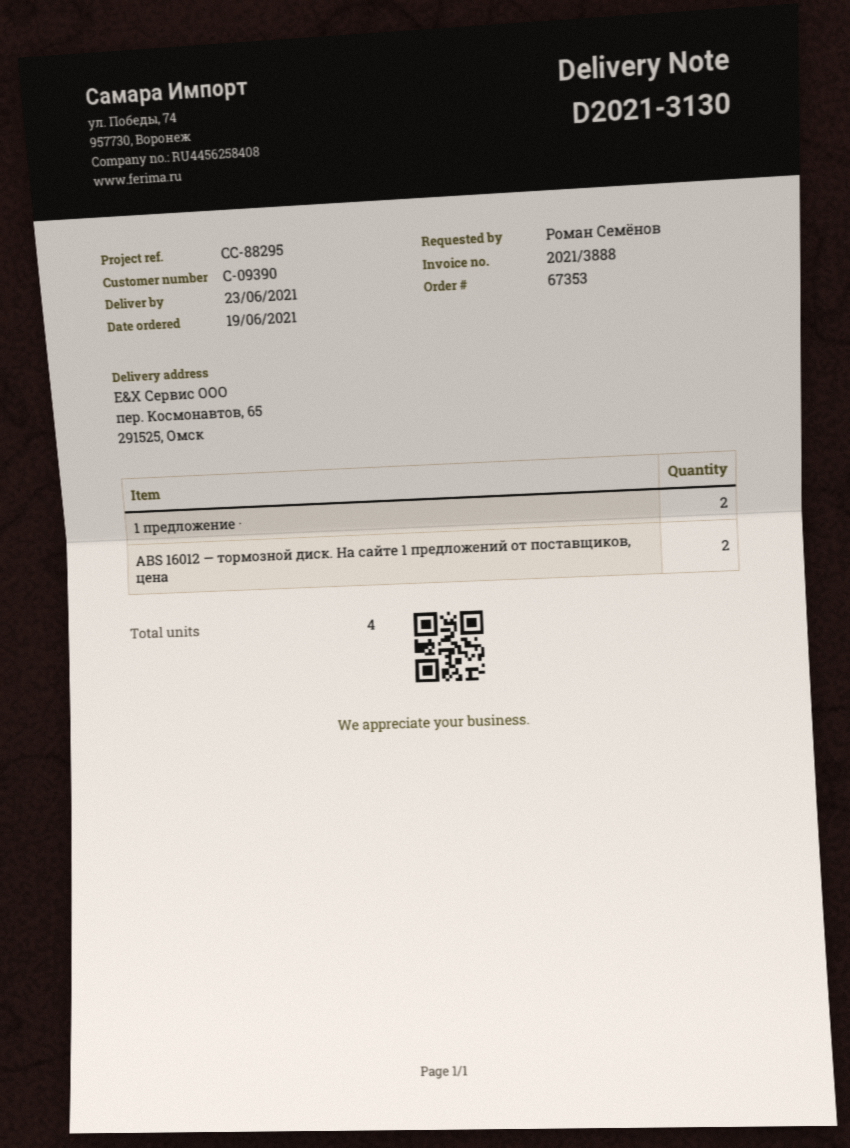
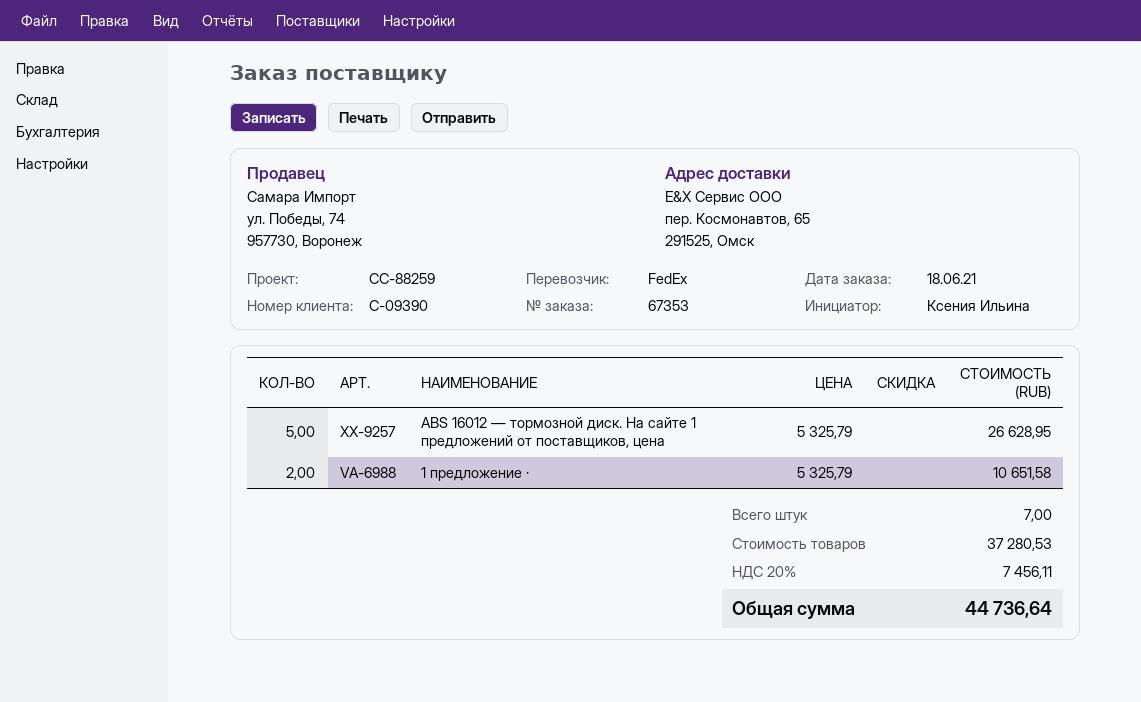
order date: 2021-06-19 -> 2021-06-18
reference: CC-88295 -> CC-88259
ordered by: Роман Семёнов -> Ксения Ильина
ABS 16012 — тормозной диск. На сайте 1 предложений от поставщиков, цена: 2 -> 5
total quantity: 4 -> 7

